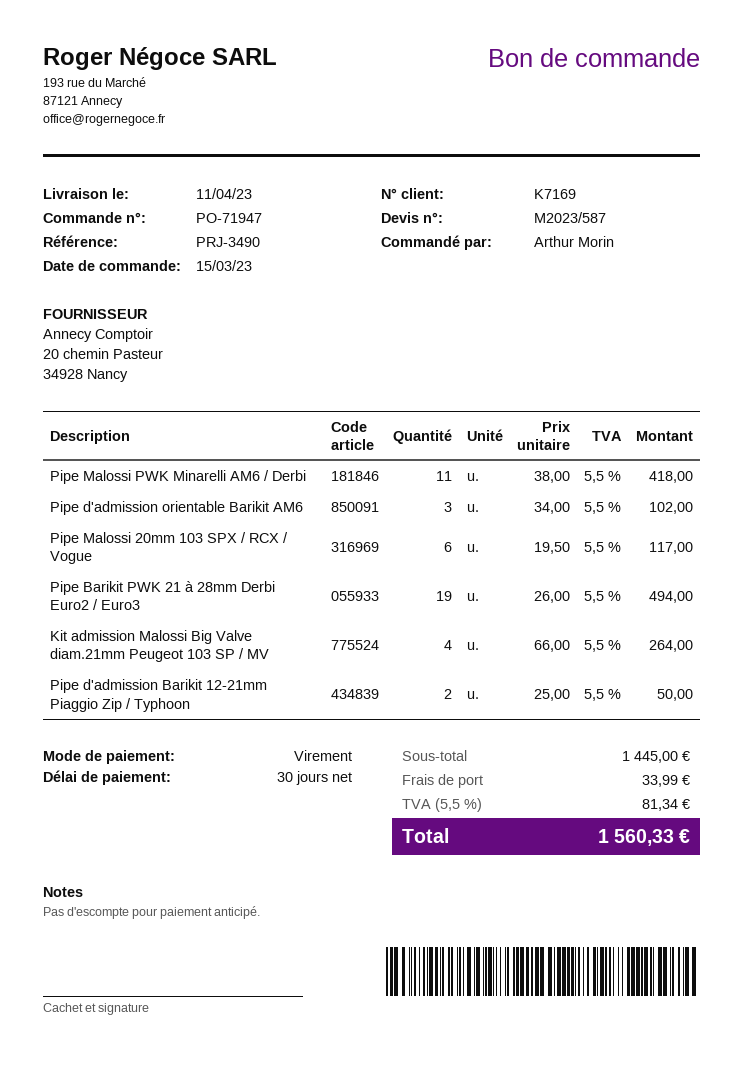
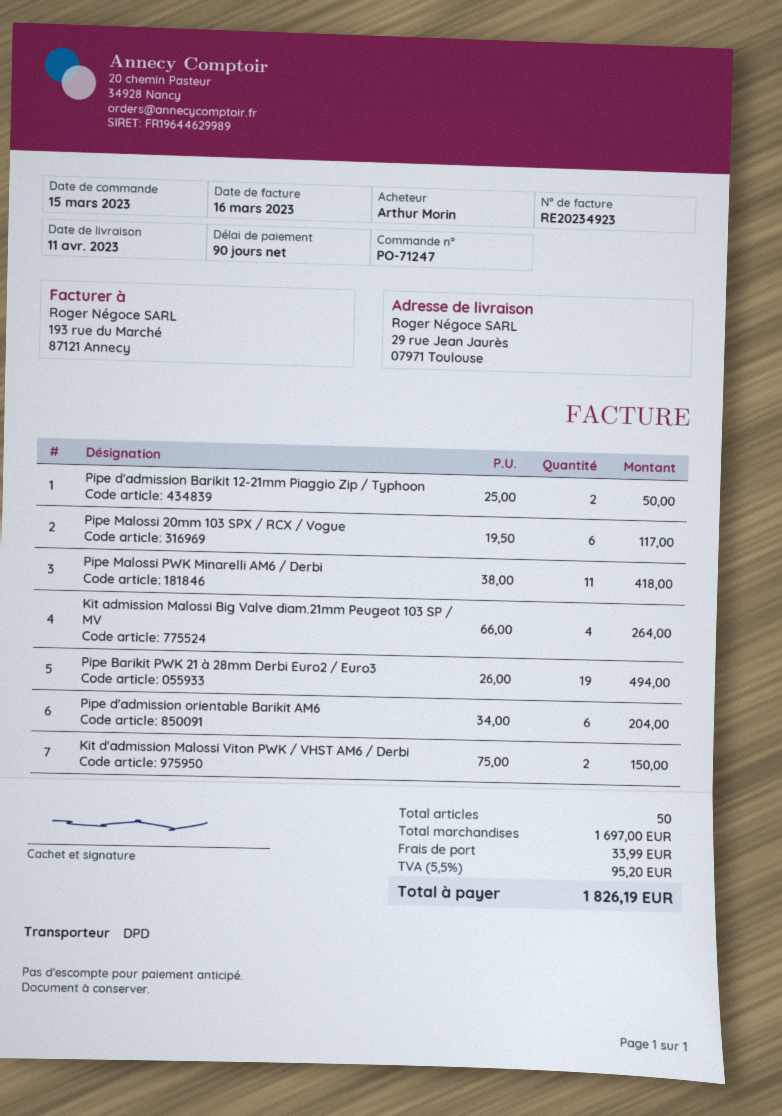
order number: PO-71947 -> PO-71247
payment terms: 30 days -> 90 days
Pipe d'admission orientable Barikit AM6: 3 x 34.00 = 102.00 -> 6 x 34.00 = 204.00
Kit d'admission Malossi Viton PWK / VHST AM6 / Derbi: none -> 2 x 75.00 = 150.00
subtotal: 1445.00 -> 1697.00
tax: 5.5% = 81.34 -> 5.5% = 95.20
total: 1560.33 -> 1826.19

